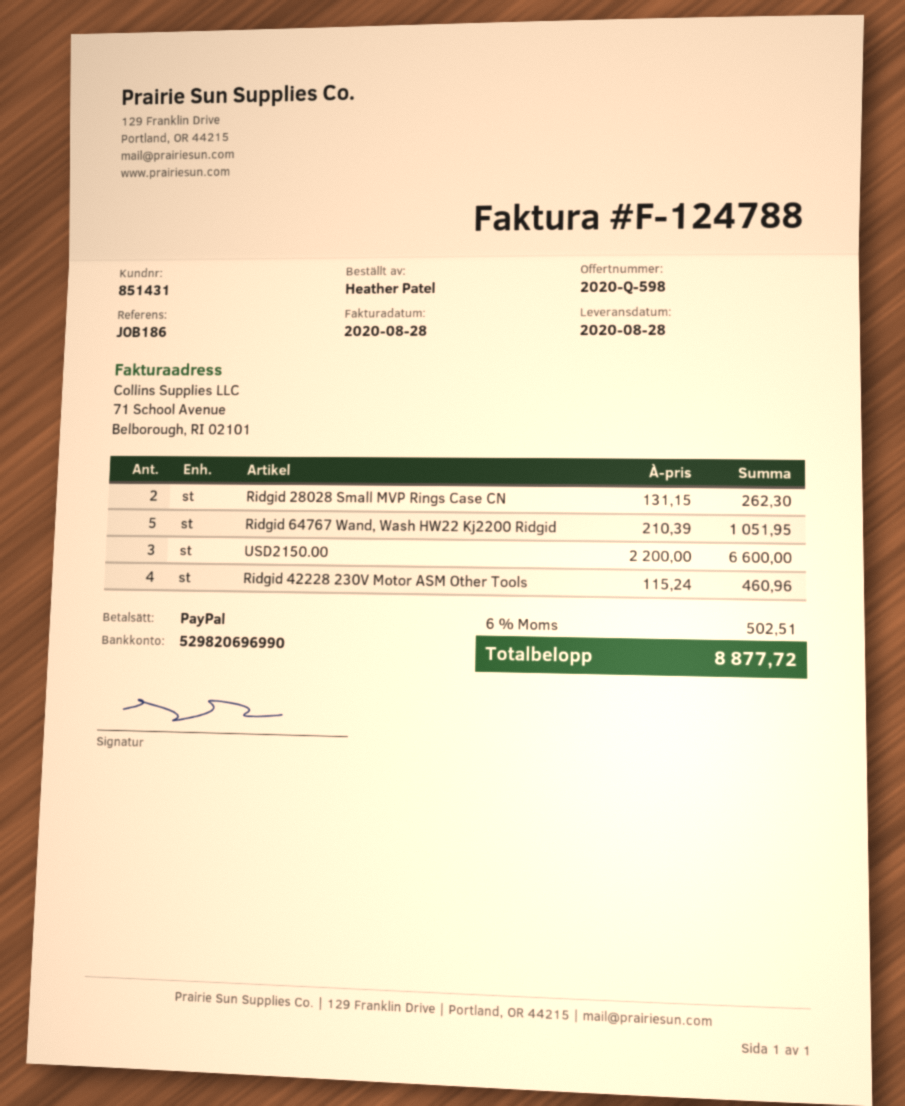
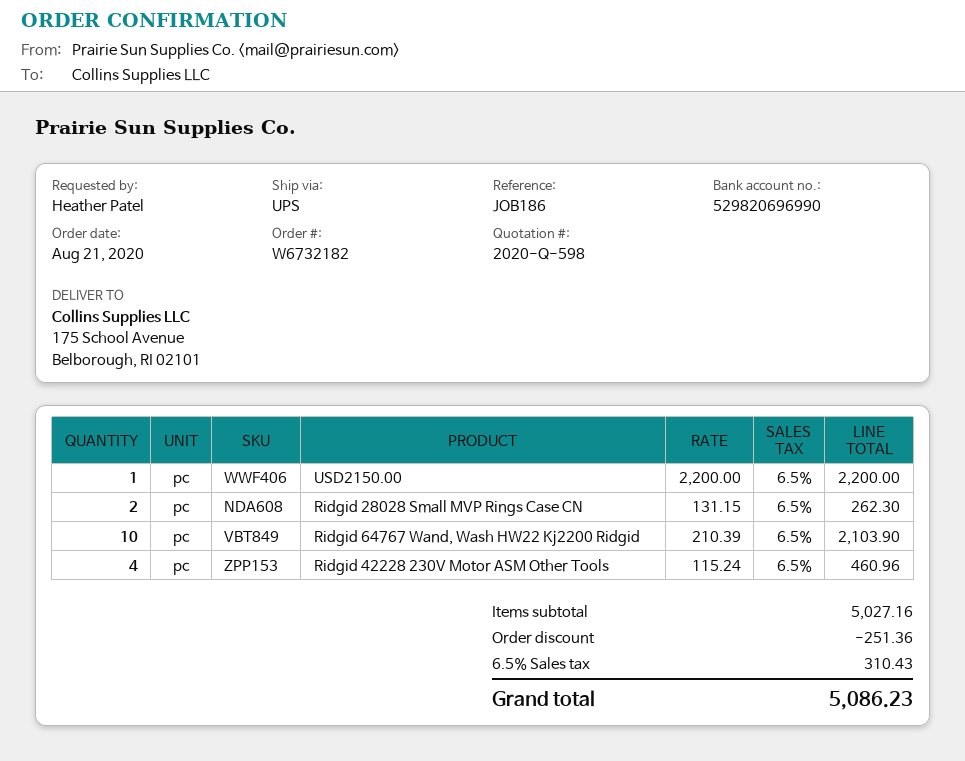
Ridgid 64767 Wand, Wash HW22 Kj2200 Ridgid: 5 x 210.39 = 1051.95 -> 10 x 210.39 = 2103.90
USD2150.00: 3 x 2200.00 = 6600.00 -> 1 x 2200.00 = 2200.00
discount: none -> 251.36
tax: 6% = 502.51 -> 6.5% = 310.43
total: 8877.72 -> 5086.23

